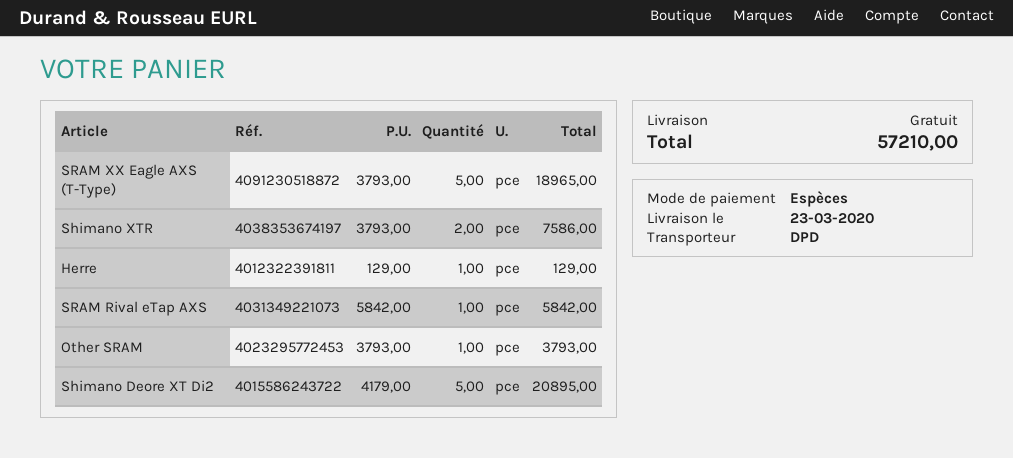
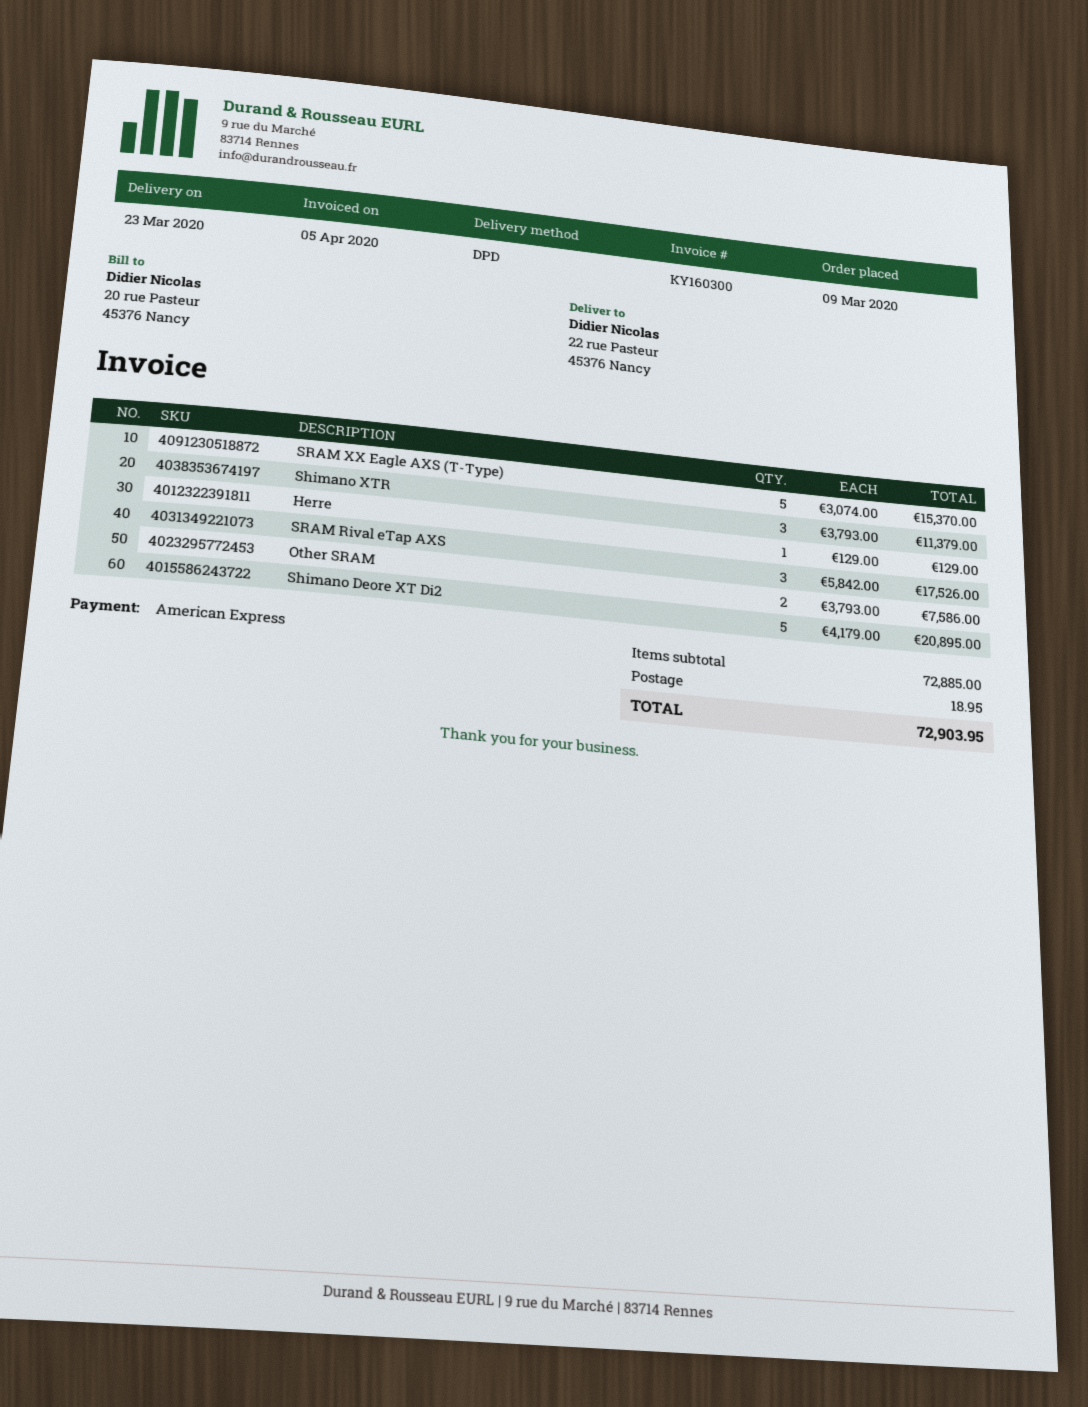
payment method: cash -> American Express
SRAM XX Eagle AXS (T-Type): 5 x 3793.00 = 18965.00 -> 5 x 3074.00 = 15370.00
Shimano XTR: 2 x 3793.00 = 7586.00 -> 3 x 3793.00 = 11379.00
SRAM Rival eTap AXS: 1 x 5842.00 = 5842.00 -> 3 x 5842.00 = 17526.00
Other SRAM: 1 x 3793.00 = 3793.00 -> 2 x 3793.00 = 7586.00
shipping: 0.00 -> 18.95
total: 57210.00 -> 72903.95

